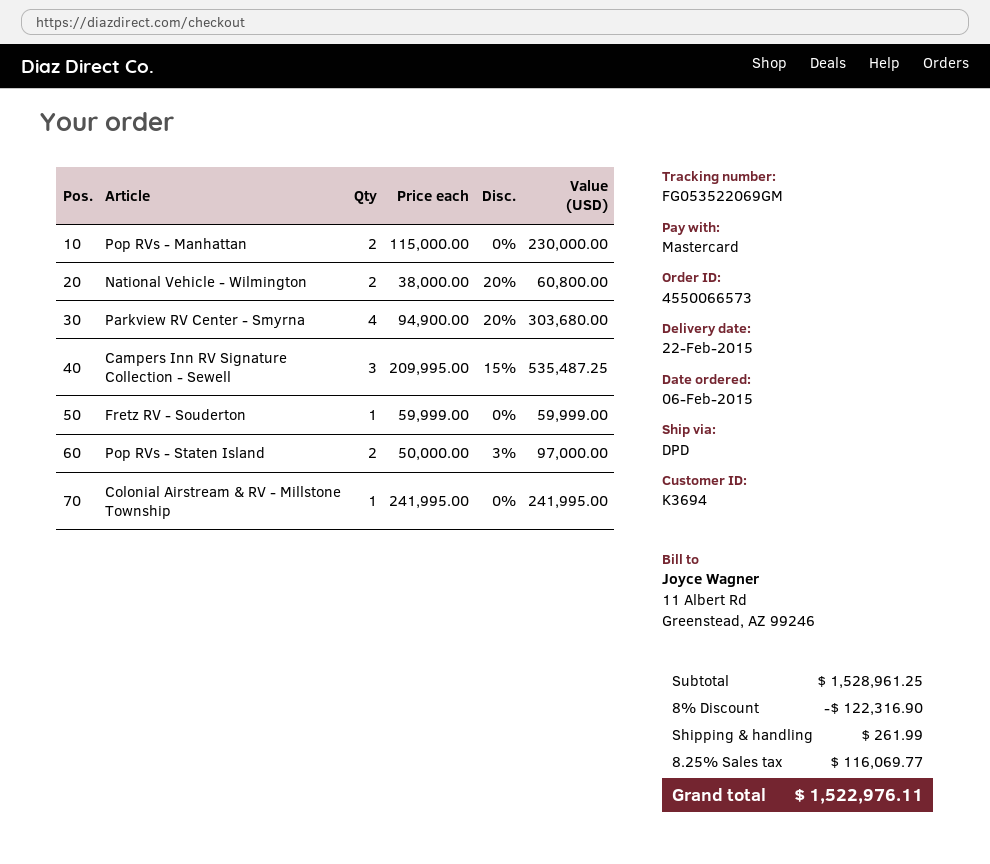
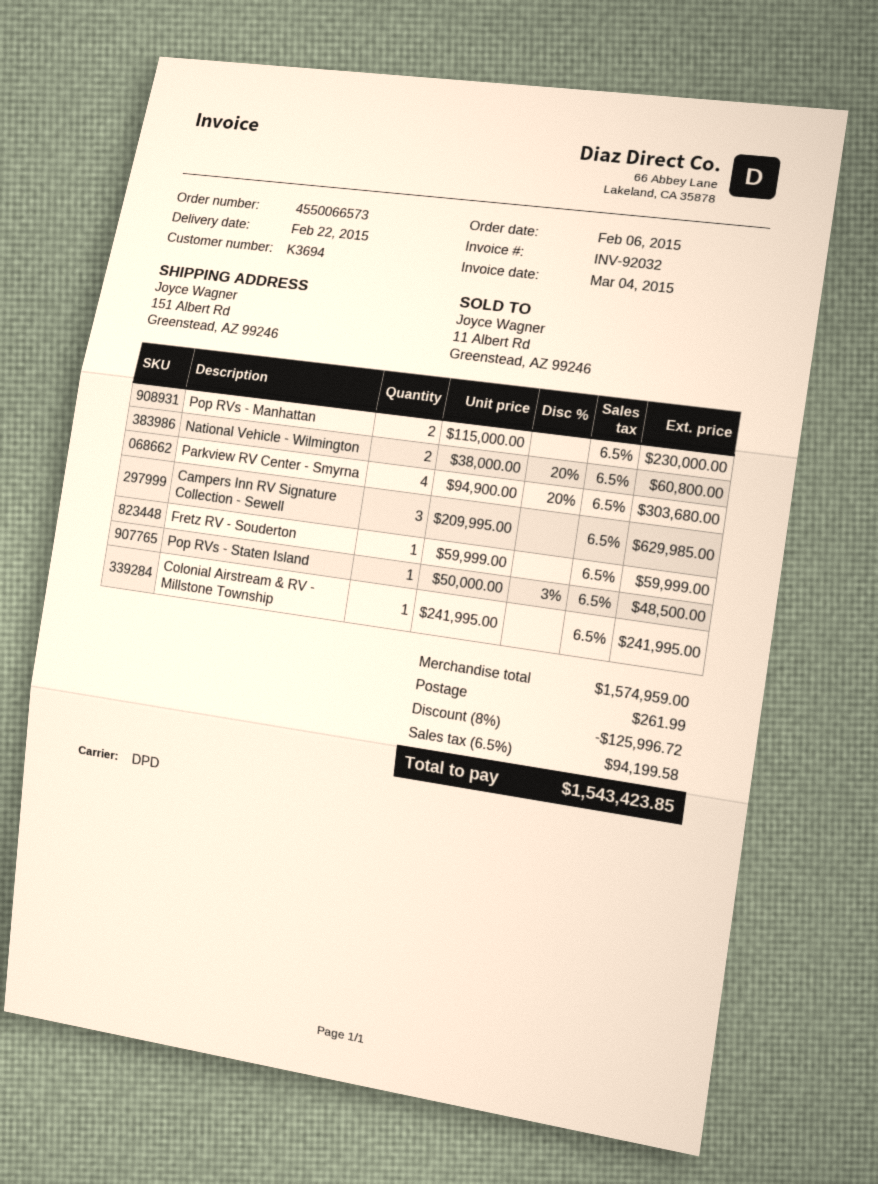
Campers Inn RV Signature Collection - Sewell: 3 x 209995.00 - 15% = 535487.25 -> 3 x 209995.00 = 629985.00
Pop RVs - Staten Island: 2 x 50000.00 - 3% = 97000.00 -> 1 x 50000.00 - 3% = 48500.00
subtotal: 1528961.25 -> 1574959.00
discount: 8% = 122316.90 -> 8% = 125996.72
tax: 8.25% = 116069.77 -> 6.5% = 94199.58
total: 1522976.11 -> 1543423.85

